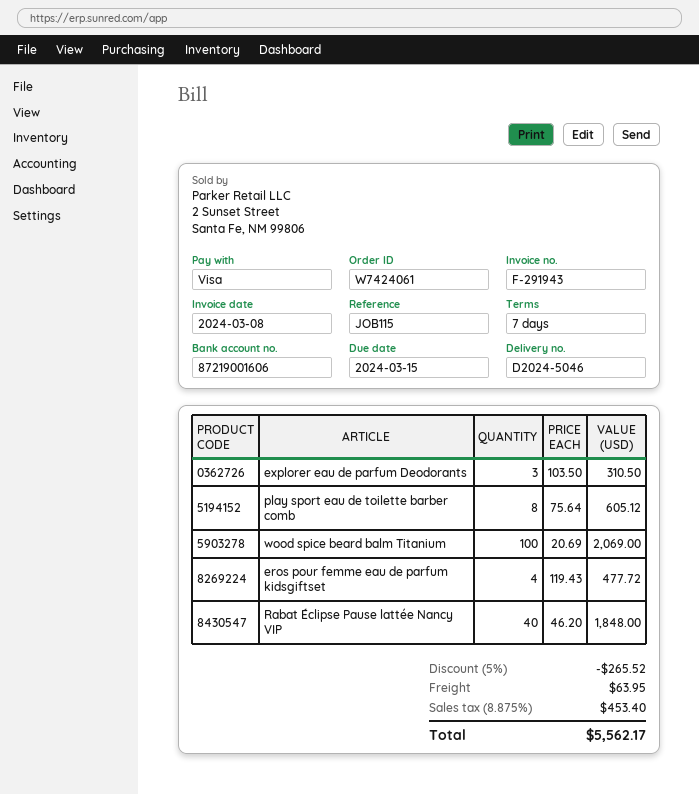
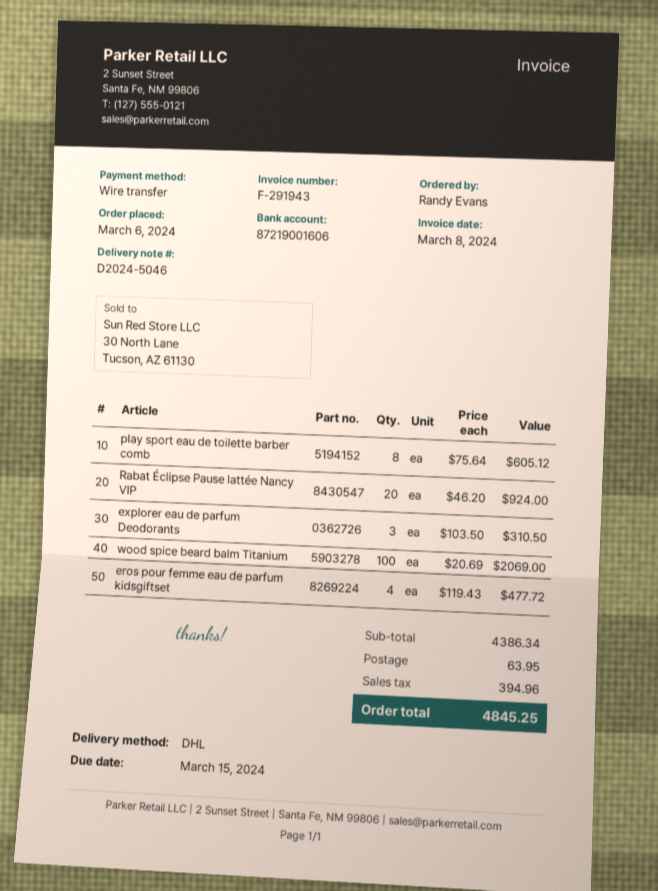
payment method: Visa -> bank transfer
Rabat Éclipse Pause lattée Nancy VIP: 40 x 46.20 = 1848.00 -> 20 x 46.20 = 924.00
discount: 5% = 265.52 -> none
tax: 453.40 -> 394.96
total: 5562.17 -> 4845.25

